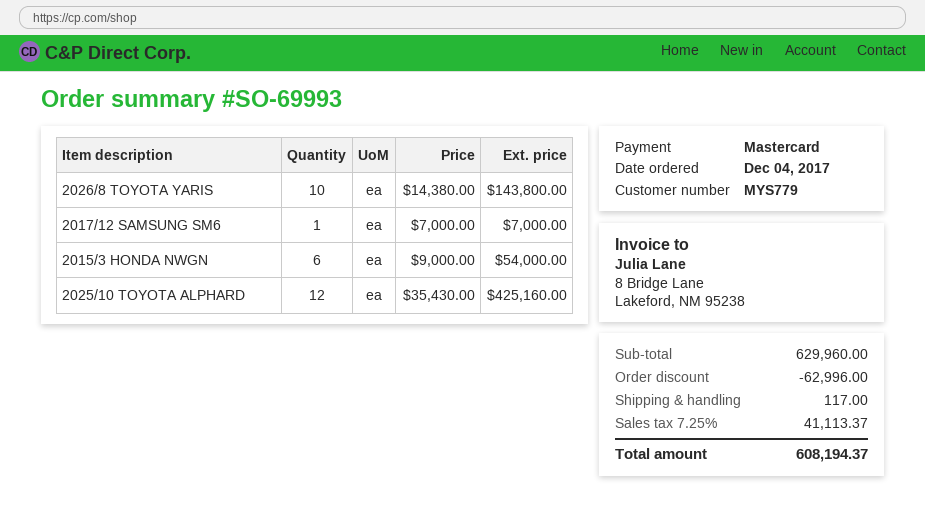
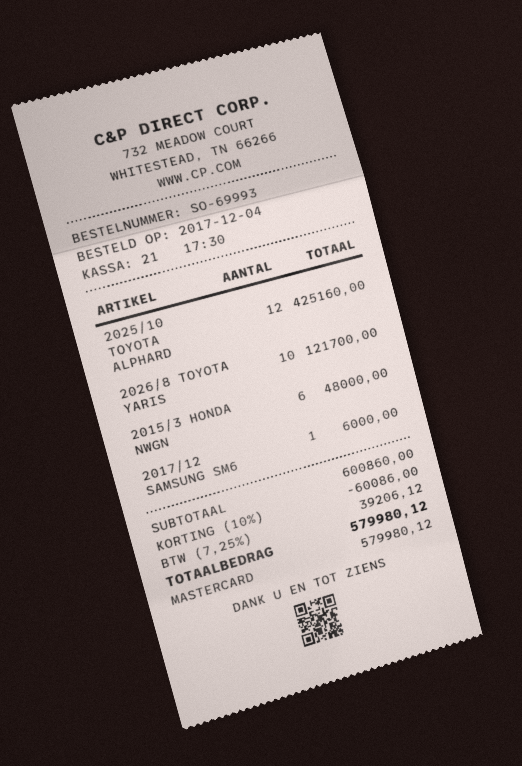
2026/8 TOYOTA YARIS: 10 for 143800.00 -> 10 for 121700.00
2017/12 SAMSUNG SM6: 1 for 7000.00 -> 1 for 6000.00
2015/3 HONDA NWGN: 6 for 54000.00 -> 6 for 48000.00
subtotal: 629960.00 -> 600860.00
discount: 62996.00 -> 60086.00
shipping: 117.00 -> none
tax: 7.25% = 41113.37 -> 7.25% = 39206.12
total: 608194.37 -> 579980.12

